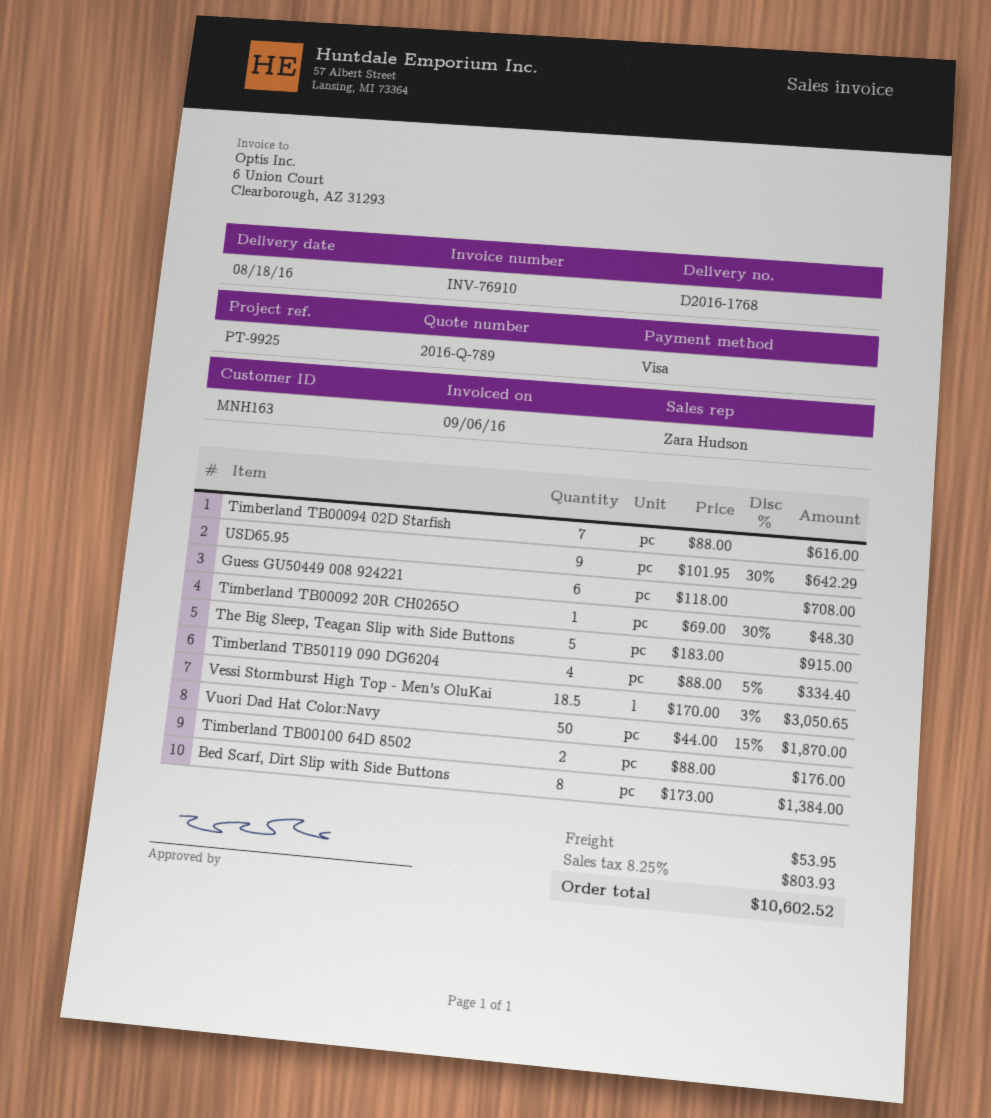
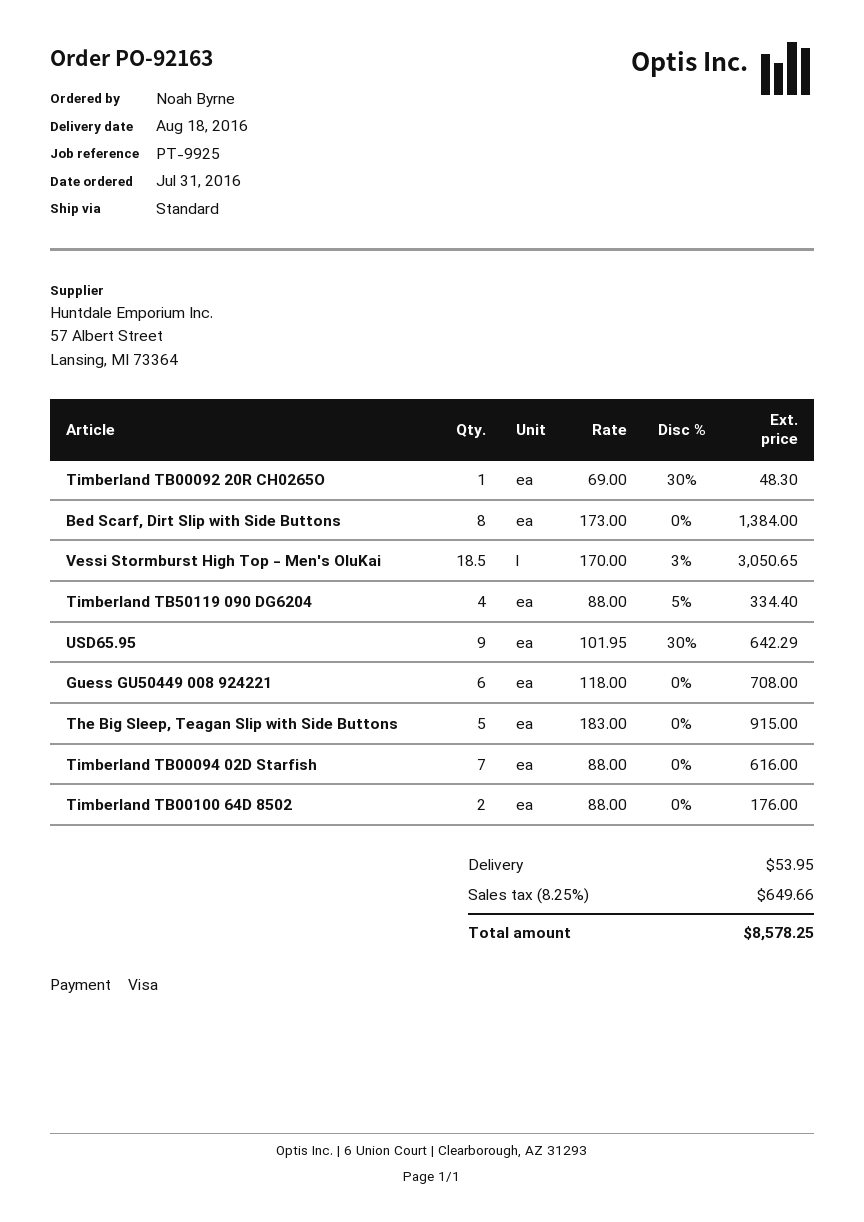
Vuori Dad Hat Color:Navy: 50 x 44.00 - 15% = 1870.00 -> none
tax: 8.25% = 803.93 -> 8.25% = 649.66
total: 10602.52 -> 8578.25

